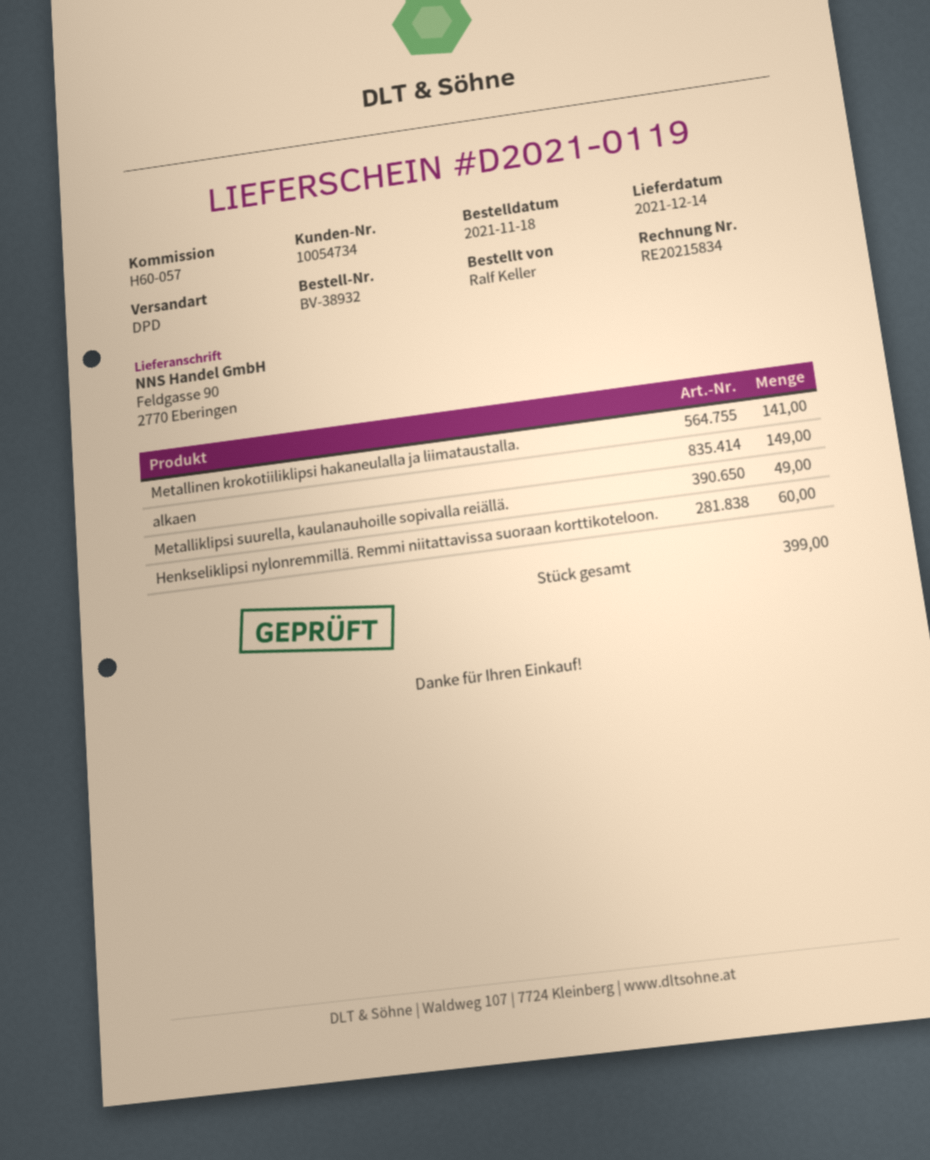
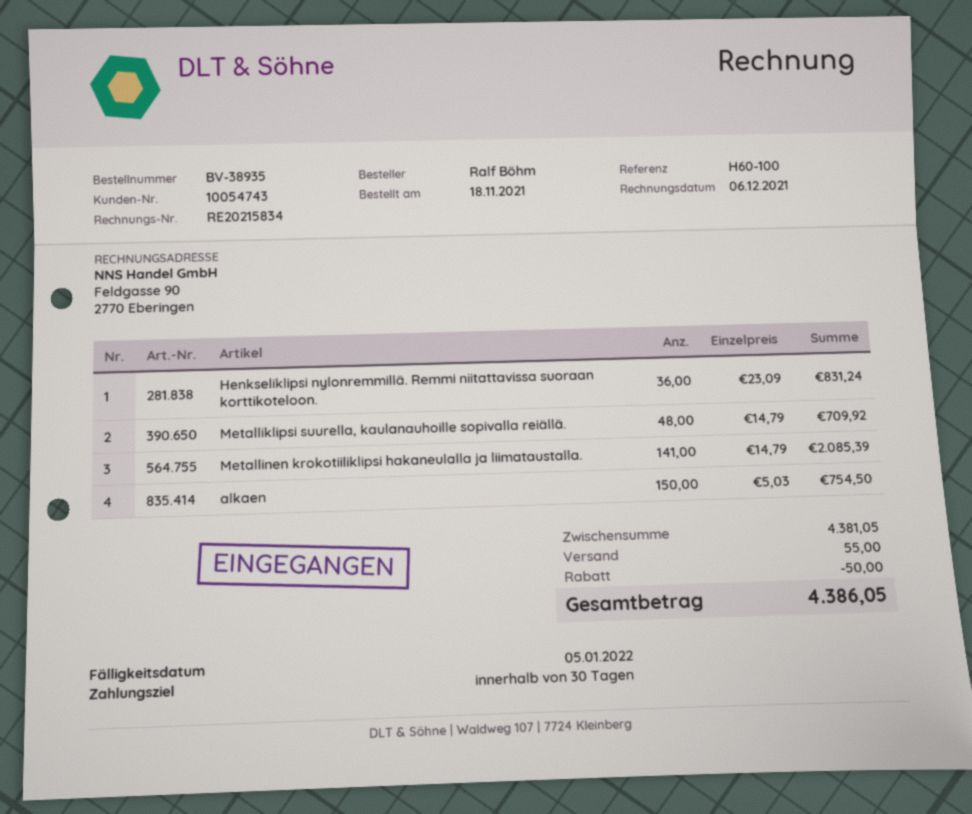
order number: BV-38932 -> BV-38935
customer number: 10054734 -> 10054743
reference: H60-057 -> H60-100
ordered by: Ralf Keller -> Ralf Böhm
alkaen: 149 -> 150
Metalliklipsi suurella, kaulanauhoille sopivalla reiällä.: 49 -> 48
Henkseliklipsi nylonremmillä. Remmi niitattavissa suoraan korttikoteloon.: 60 -> 36

